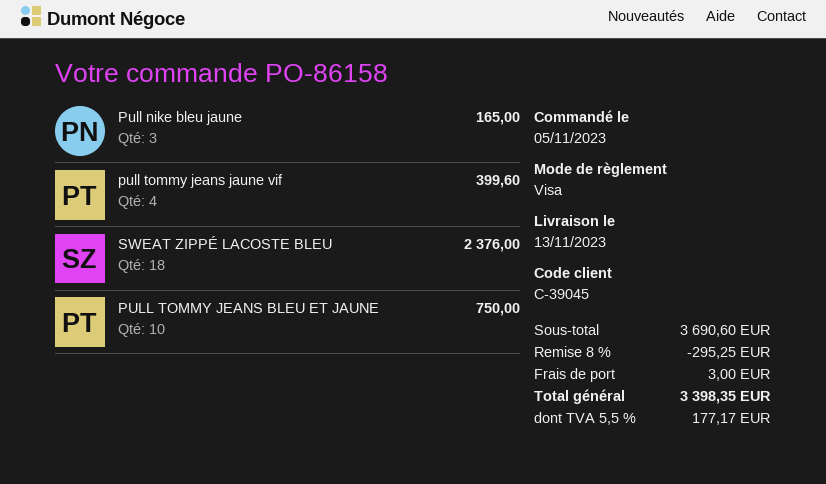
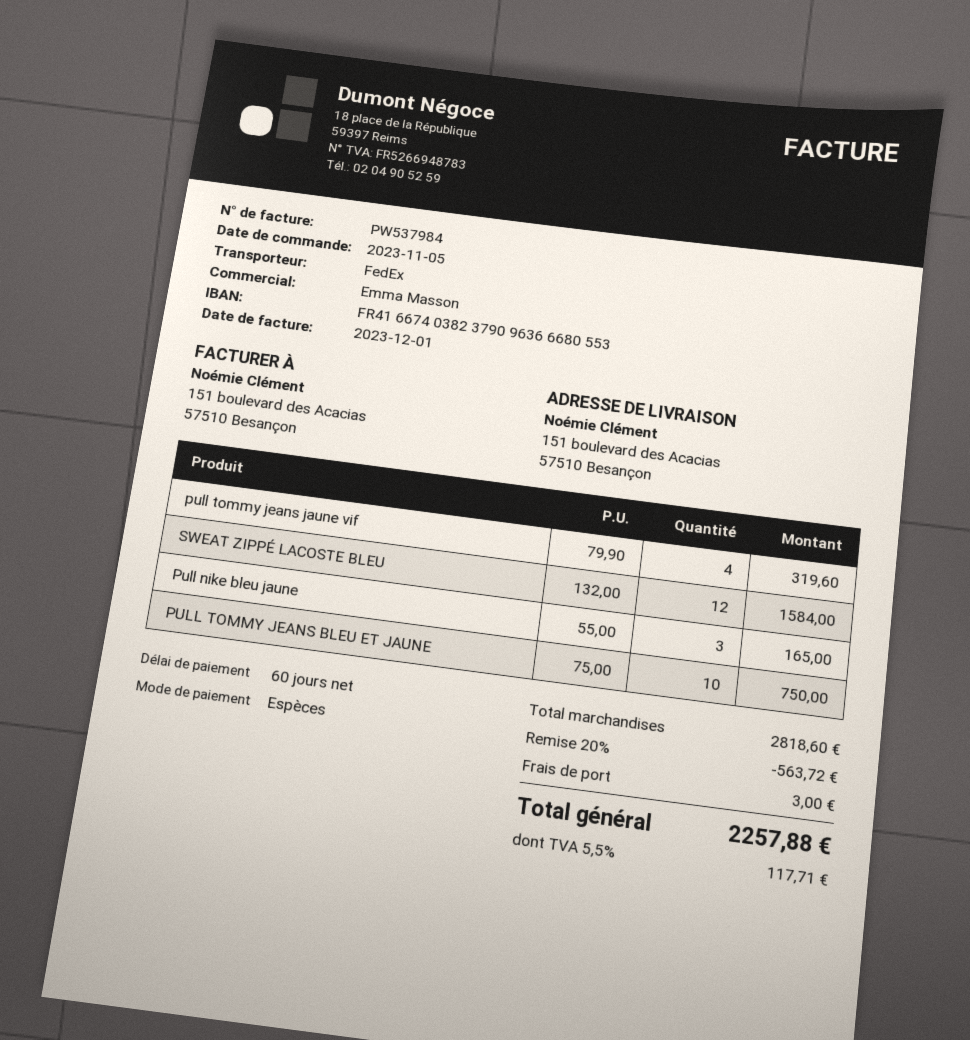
payment method: Visa -> cash
pull tommy jeans jaune vif: 4 for 399.60 -> 4 for 319.60
SWEAT ZIPPÉ LACOSTE BLEU: 18 for 2376.00 -> 12 for 1584.00
subtotal: 3690.60 -> 2818.60
discount: 8% = 295.25 -> 20% = 563.72
tax: 5.5% = 177.17 -> 5.5% = 117.71
total: 3398.35 -> 2257.88

